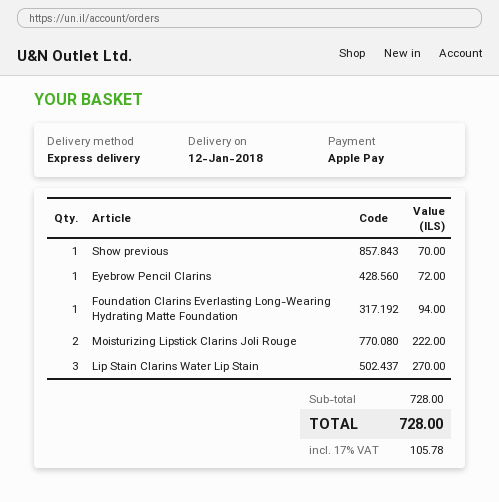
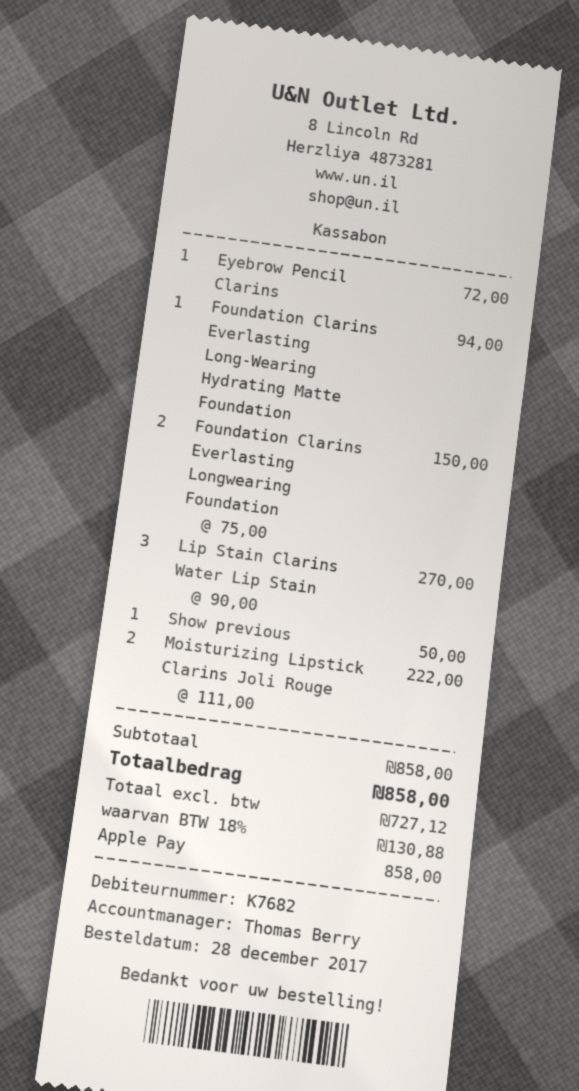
Show previous: 1 for 70.00 -> 1 for 50.00
Foundation Clarins Everlasting Longwearing Foundation: none -> 2 for 150.00
subtotal: 728.00 -> 858.00
tax: 17% = 105.78 -> 18% = 130.88
total: 728.00 -> 858.00

